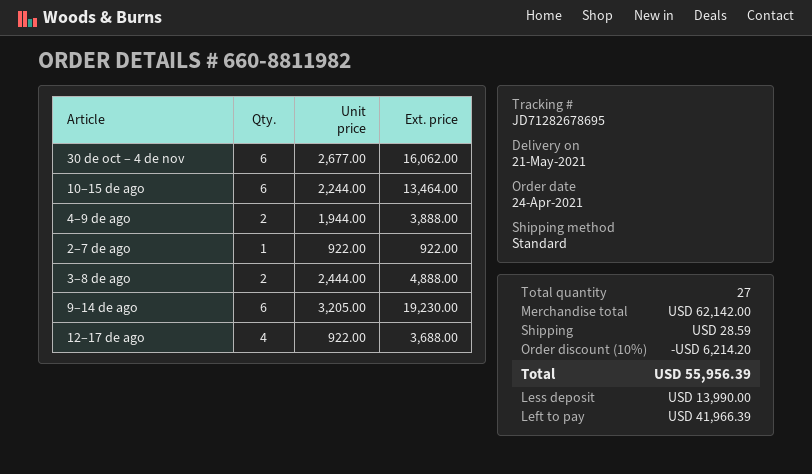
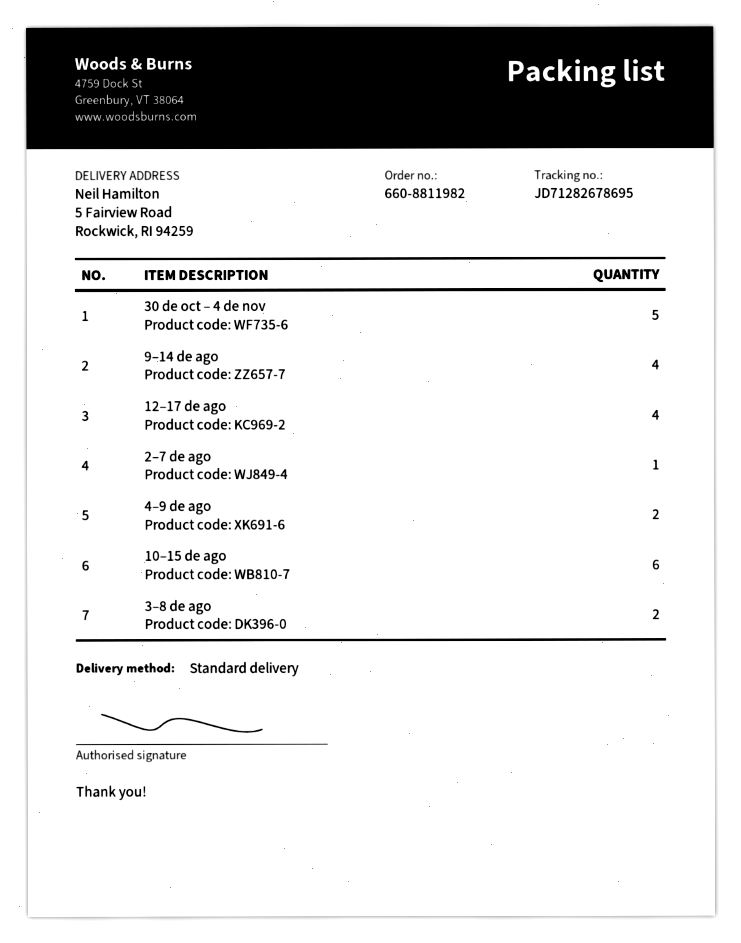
30 de oct – 4 de nov: 6 -> 5
9–14 de ago: 6 -> 4

